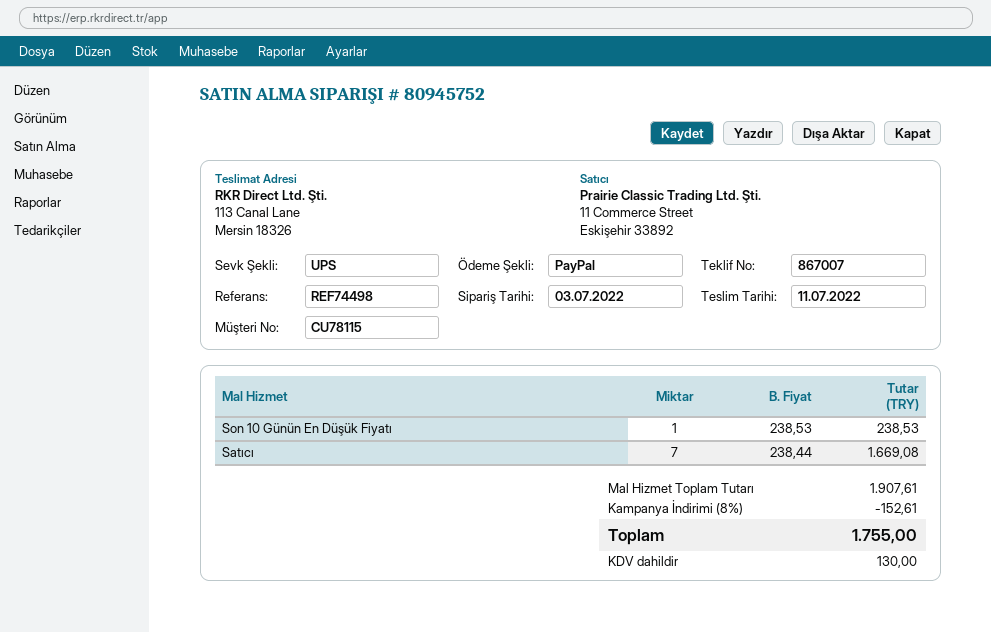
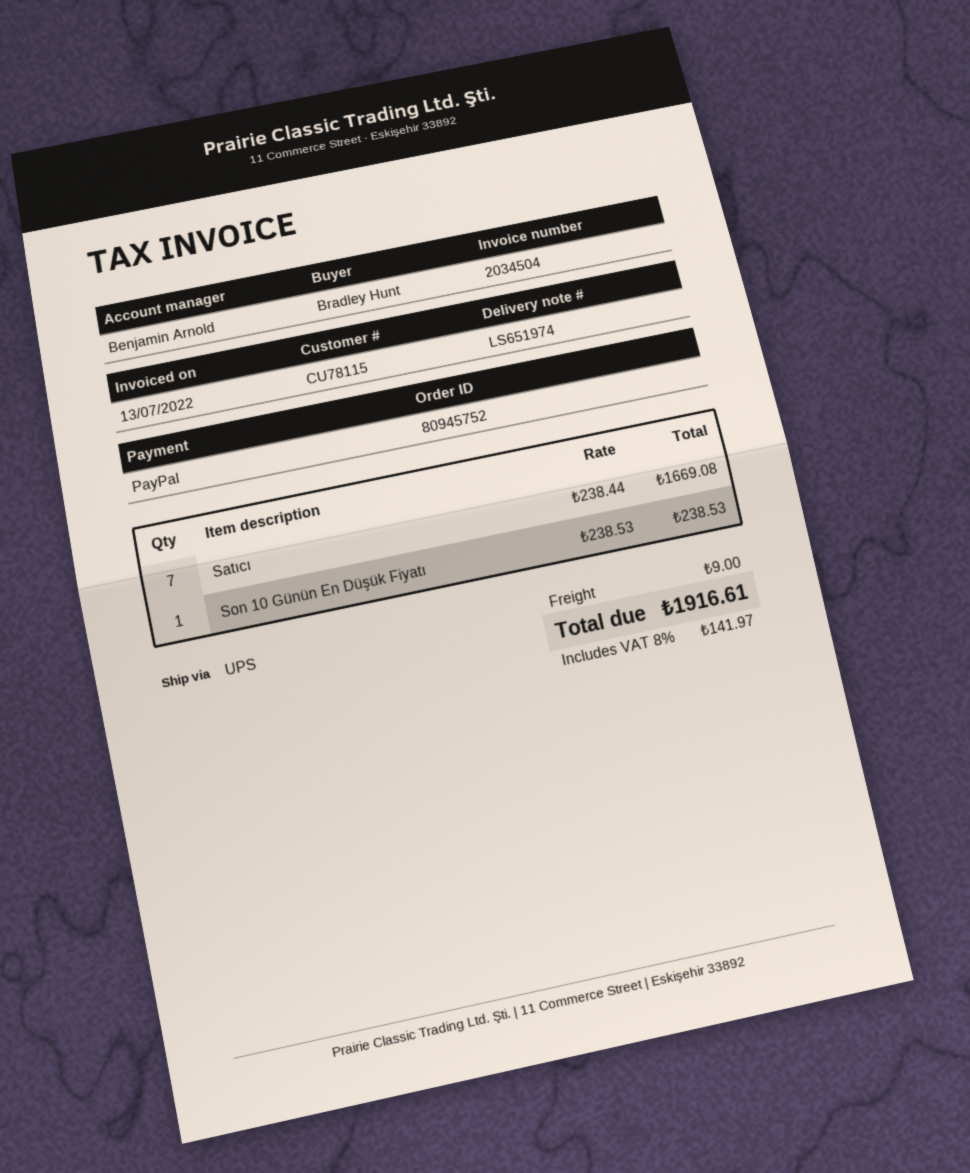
discount: 8% = 152.61 -> none
shipping: none -> 9.00
tax: 130.00 -> 141.97
total: 1755.00 -> 1916.61

